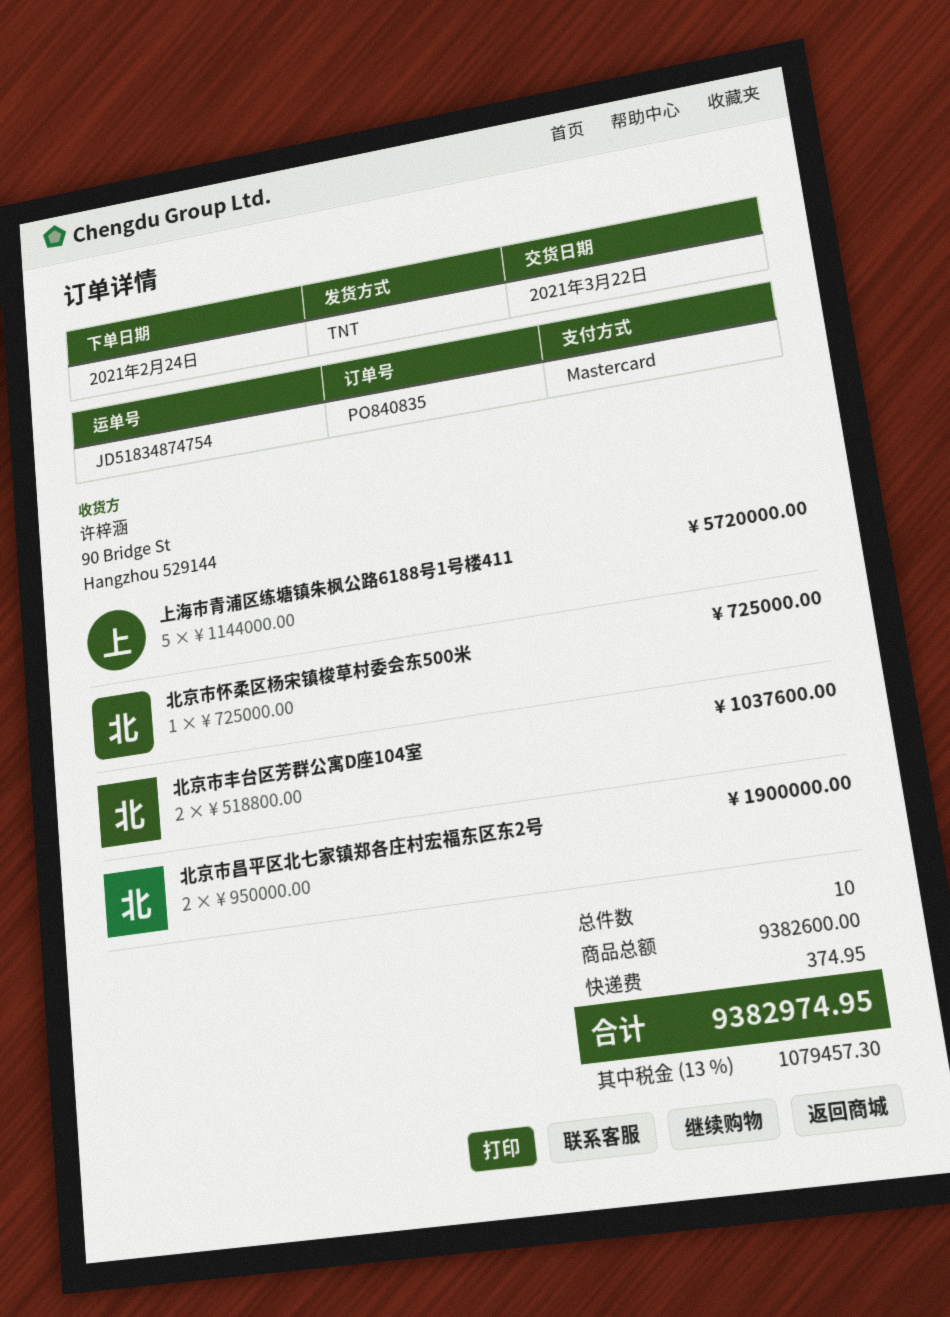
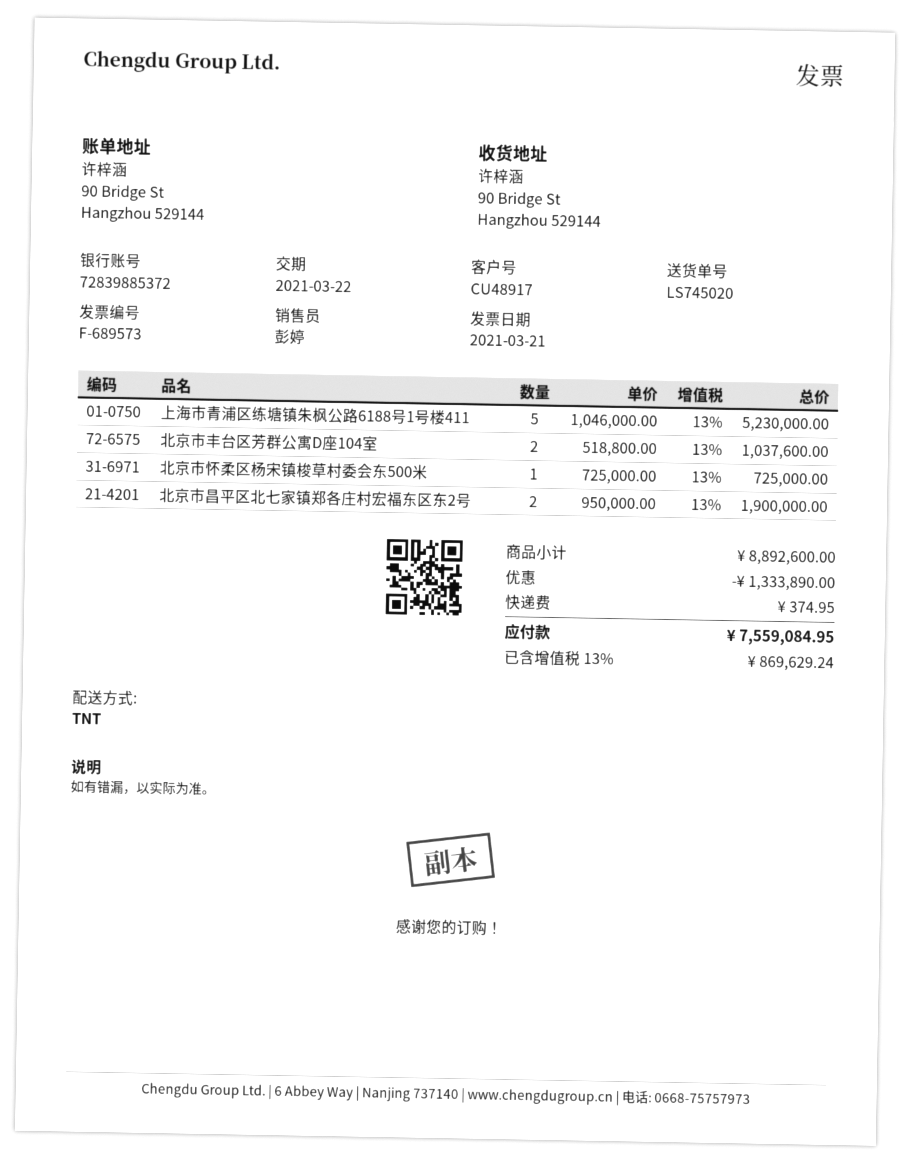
上海市青浦区练塘镇朱枫公路6188号1号楼411: 5 x 1144000.00 = 5720000.00 -> 5 x 1046000.00 = 5230000.00
subtotal: 9382600.00 -> 8892600.00
discount: none -> 1333890.00
tax: 13% = 1079457.30 -> 13% = 869629.24
total: 9382974.95 -> 7559084.95

